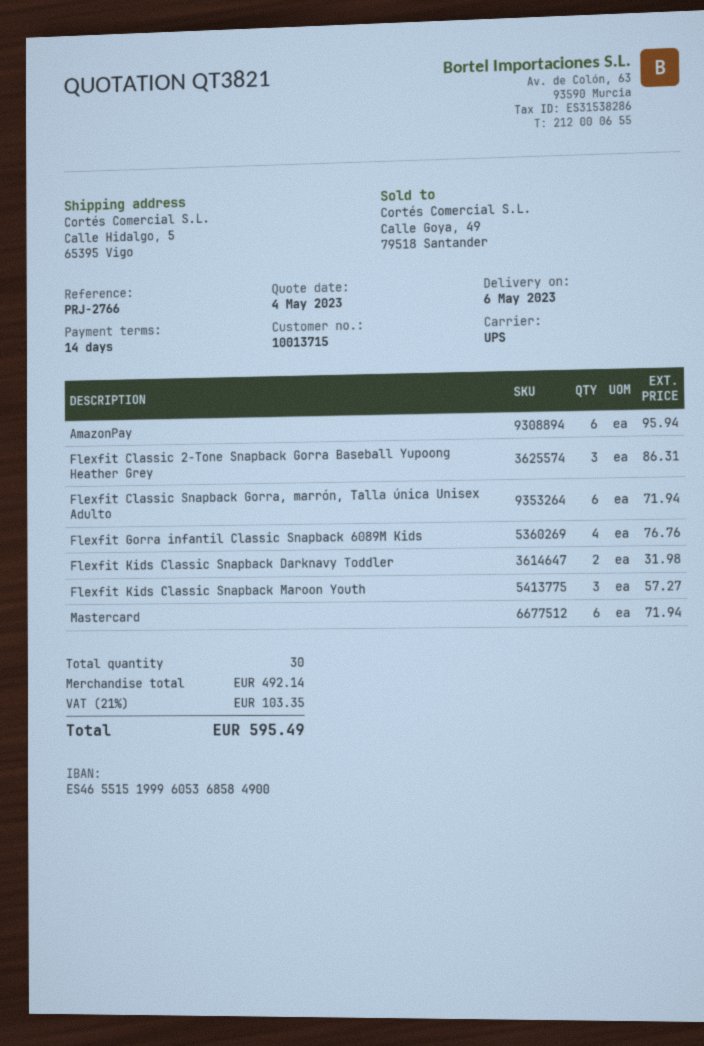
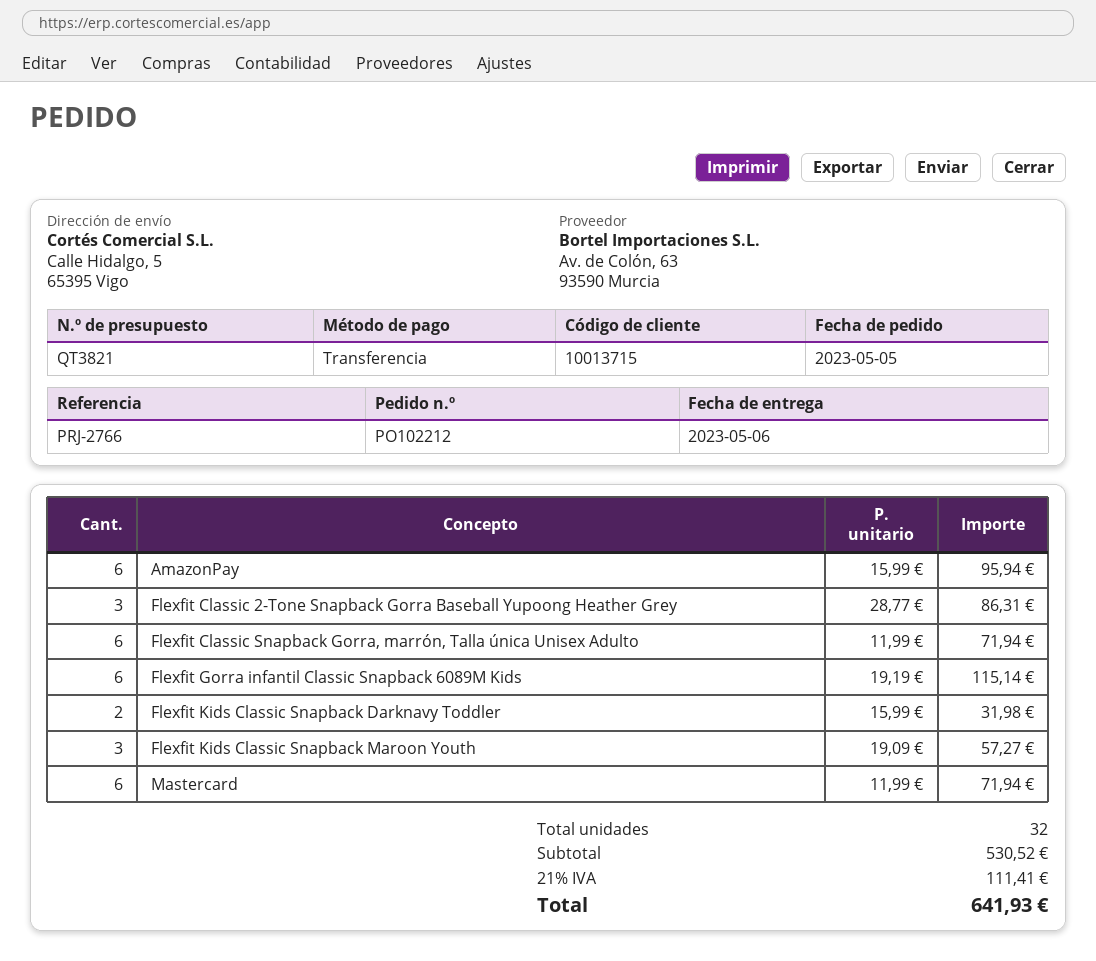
Flexfit Gorra infantil Classic Snapback 6089M Kids: 4 for 76.76 -> 6 for 115.14
total quantity: 30 -> 32
subtotal: 492.14 -> 530.52
tax: 21% = 103.35 -> 21% = 111.41
total: 595.49 -> 641.93

